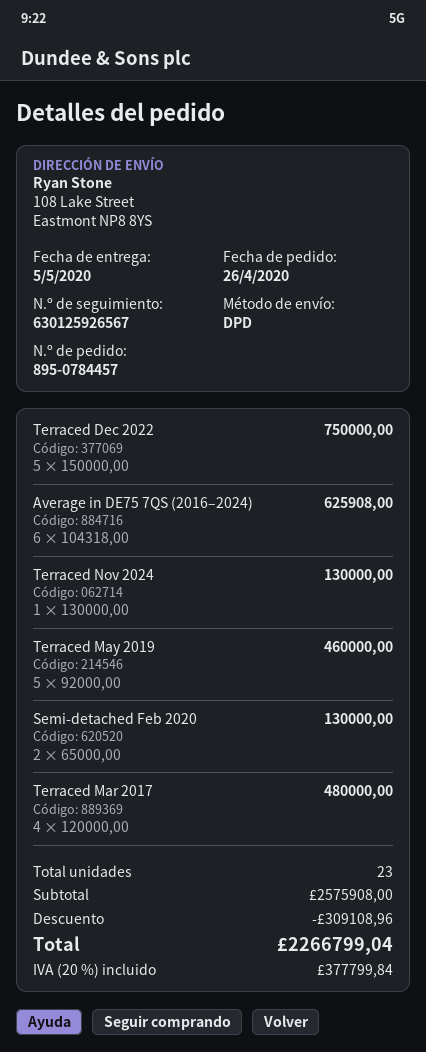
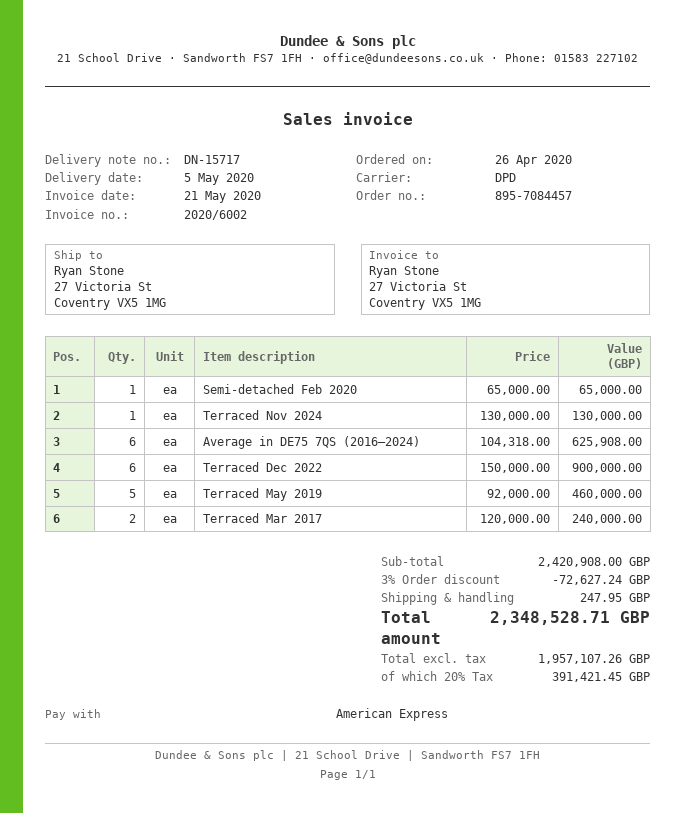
order number: 895-0784457 -> 895-7084457
ship to: 108 Lake Street, Eastmont NP8 8YS -> 27 Victoria St, Coventry VX5 1MG
Terraced Dec 2022: 5 x 150000.00 = 750000.00 -> 6 x 150000.00 = 900000.00
Semi-detached Feb 2020: 2 x 65000.00 = 130000.00 -> 1 x 65000.00 = 65000.00
Terraced Mar 2017: 4 x 120000.00 = 480000.00 -> 2 x 120000.00 = 240000.00
subtotal: 2575908.00 -> 2420908.00
discount: 309108.96 -> 72627.24
shipping: none -> 247.95
tax: 20% = 377799.84 -> 20% = 391421.45
total: 2266799.04 -> 2348528.71

